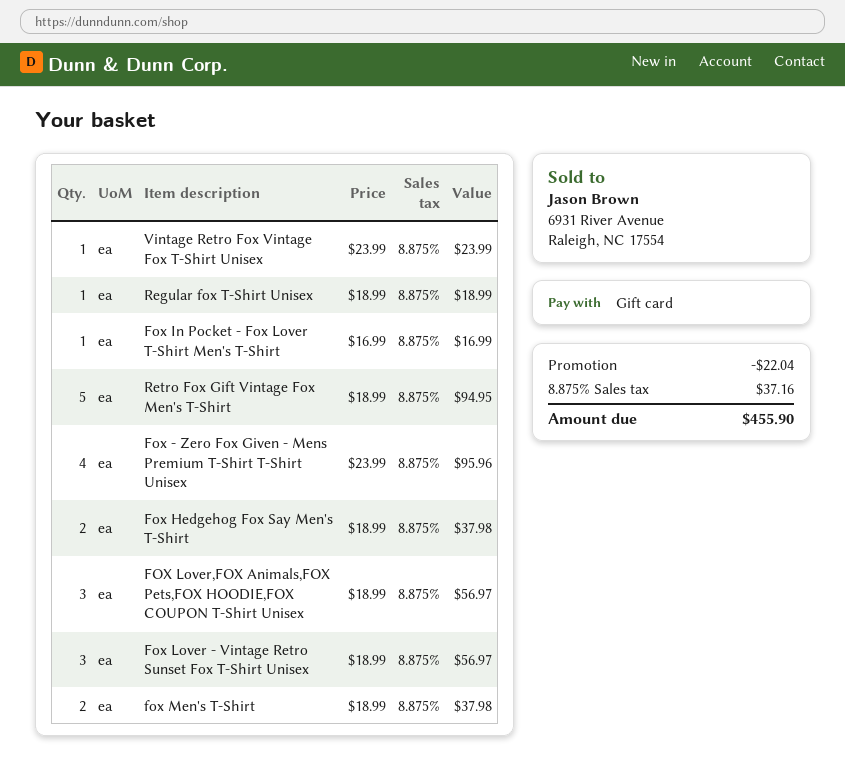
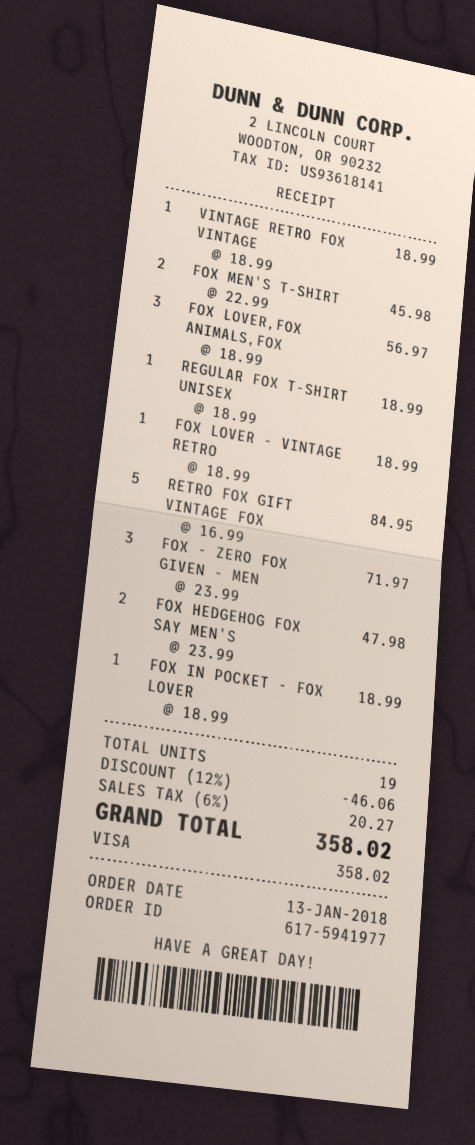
payment method: gift card -> Visa
Vintage Retro Fox Vintage Fox T-Shirt Unisex: 1 x 23.99 = 23.99 -> 1 x 18.99 = 18.99
Fox In Pocket - Fox Lover T-Shirt Men's T-Shirt: 1 x 16.99 = 16.99 -> 1 x 18.99 = 18.99
Retro Fox Gift Vintage Fox Men's T-Shirt: 5 x 18.99 = 94.95 -> 5 x 16.99 = 84.95
Fox - Zero Fox Given - Mens Premium T-Shirt T-Shirt Unisex: 4 x 23.99 = 95.96 -> 3 x 23.99 = 71.97
Fox Hedgehog Fox Say Men's T-Shirt: 2 x 18.99 = 37.98 -> 2 x 23.99 = 47.98
Fox Lover - Vintage Retro Sunset Fox T-Shirt Unisex: 3 x 18.99 = 56.97 -> 1 x 18.99 = 18.99
fox Men's T-Shirt: 2 x 18.99 = 37.98 -> 2 x 22.99 = 45.98
discount: 22.04 -> 46.06
tax: 8.875% = 37.16 -> 6% = 20.27
total: 455.90 -> 358.02

